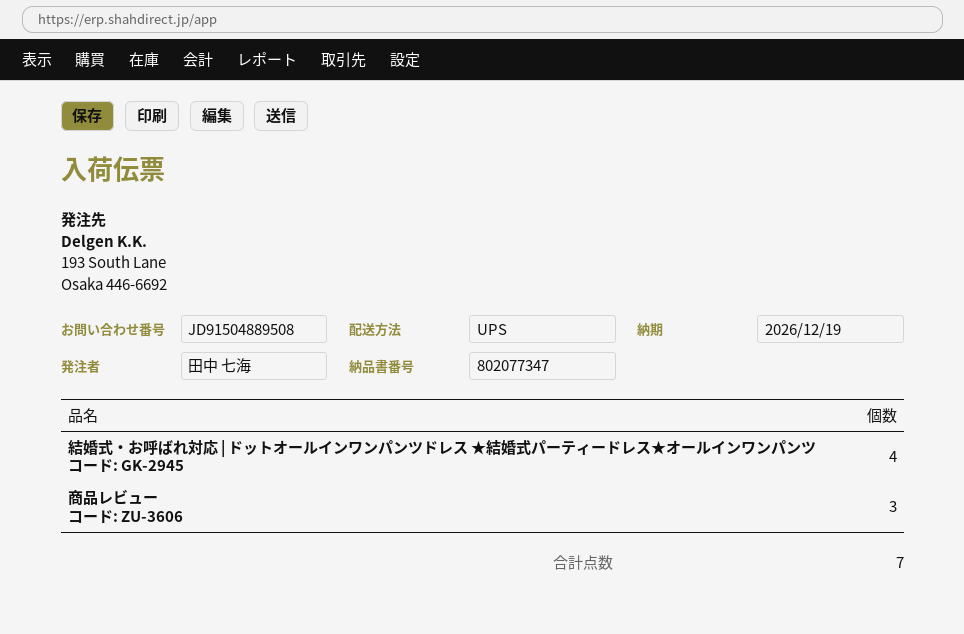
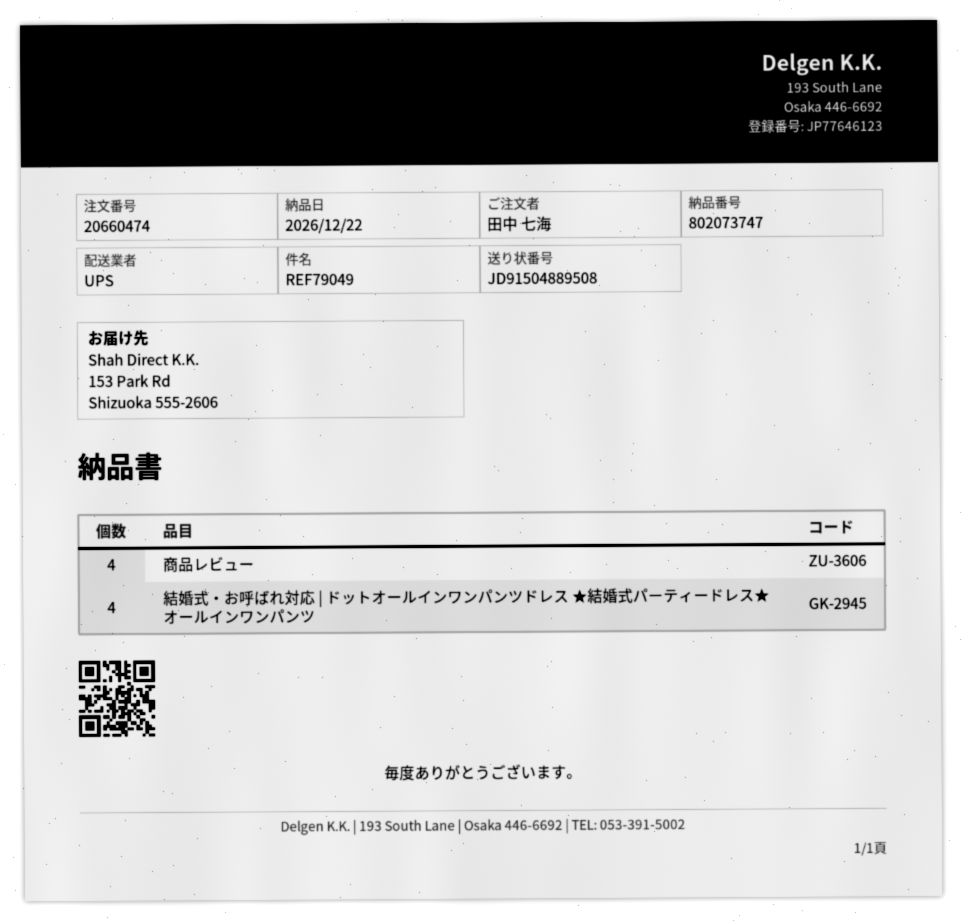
delivery note number: 802077347 -> 802073747
delivery date: 2026-12-19 -> 2026-12-22
商品レビュー: 3 -> 4

